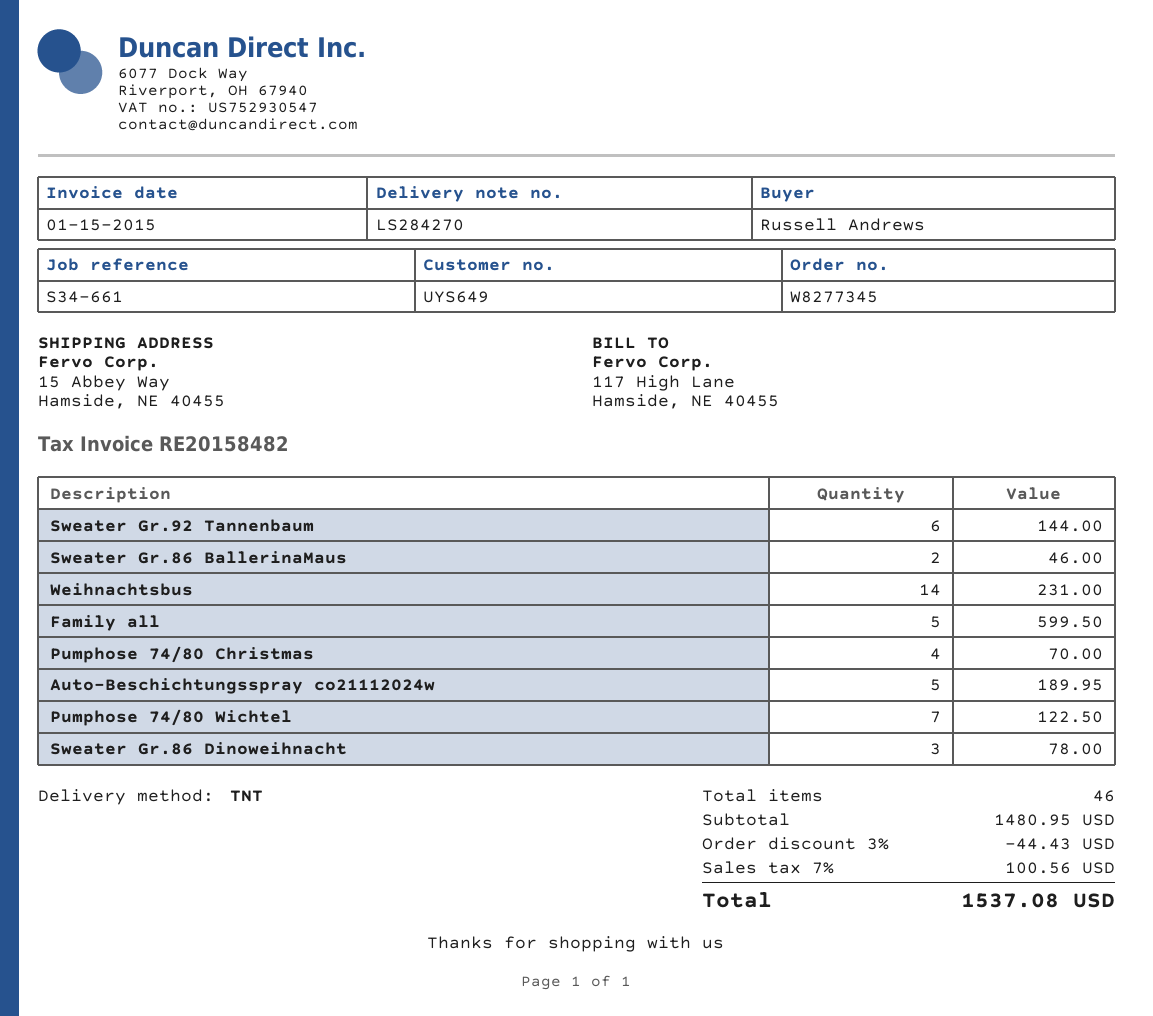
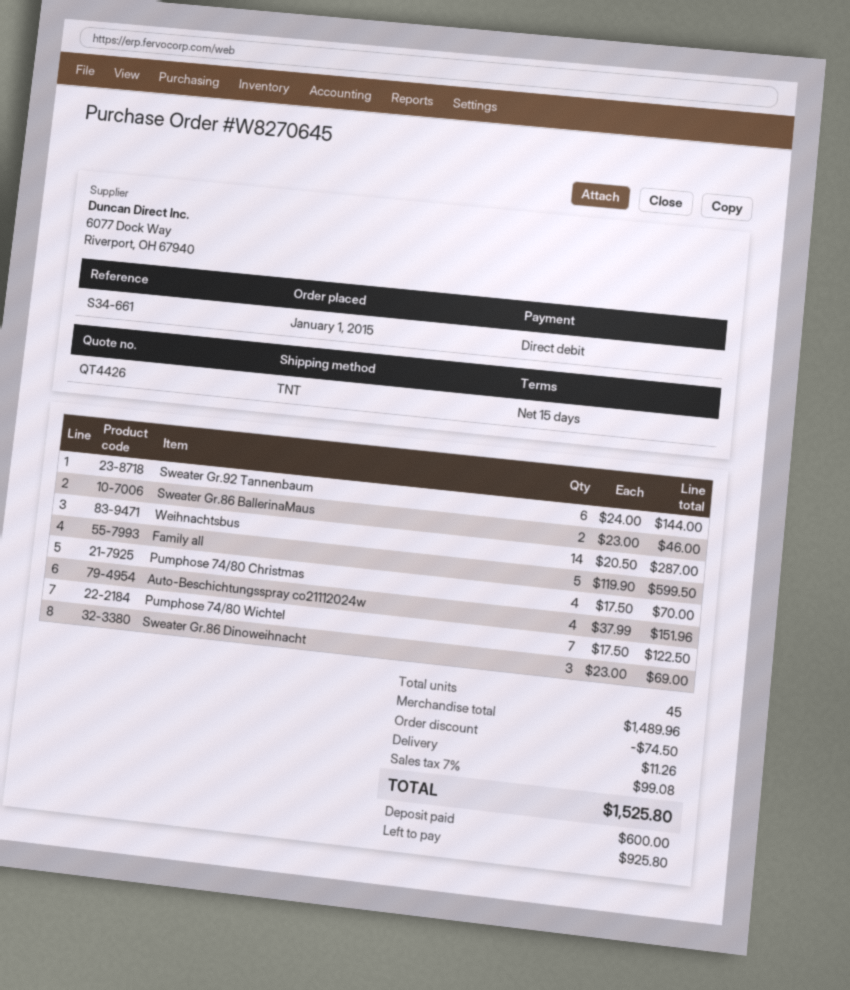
order number: W8277345 -> W8270645
Weihnachtsbus: 14 for 231.00 -> 14 for 287.00
Auto-Beschichtungsspray co21112024w: 5 for 189.95 -> 4 for 151.96
Sweater Gr.86 Dinoweihnacht: 3 for 78.00 -> 3 for 69.00
total quantity: 46 -> 45
subtotal: 1480.95 -> 1489.96
discount: 44.43 -> 74.50
shipping: none -> 11.26
tax: 7% = 100.56 -> 7% = 99.08
total: 1537.08 -> 1525.80

